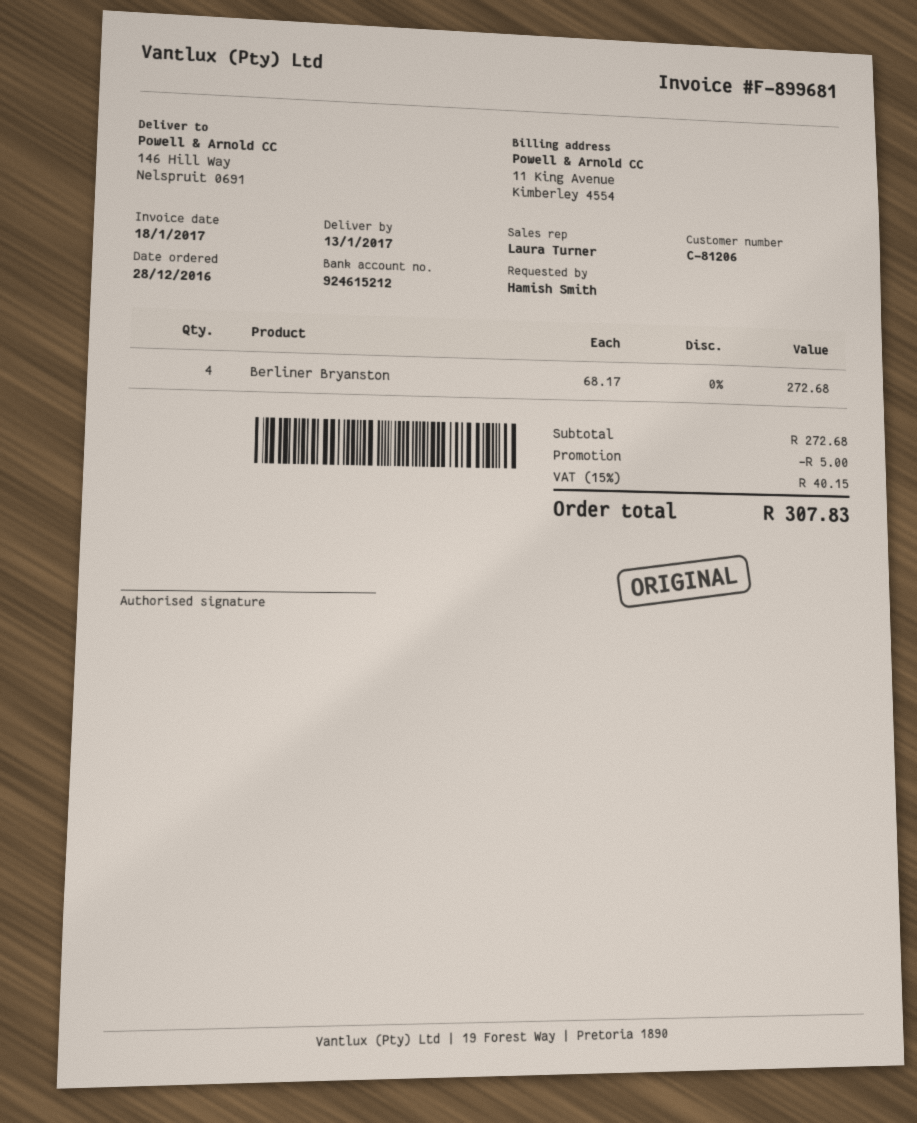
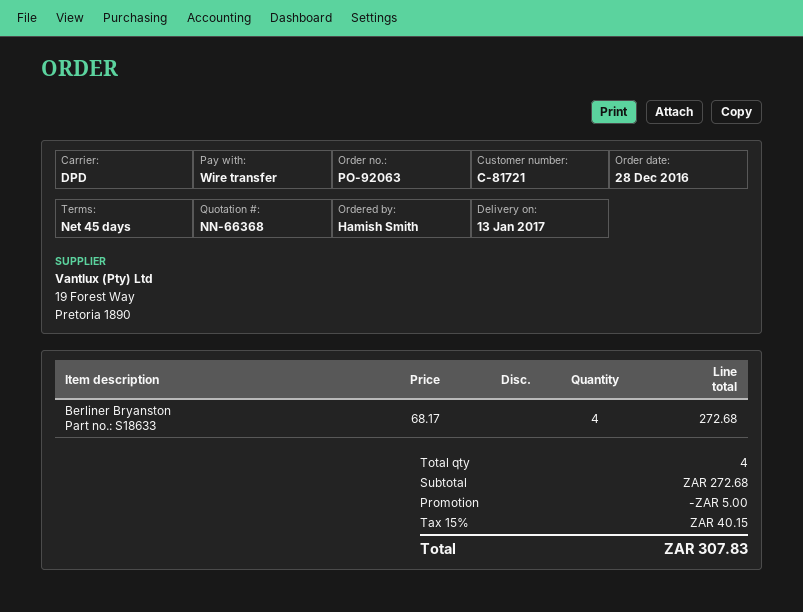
customer number: C-81206 -> C-81721

